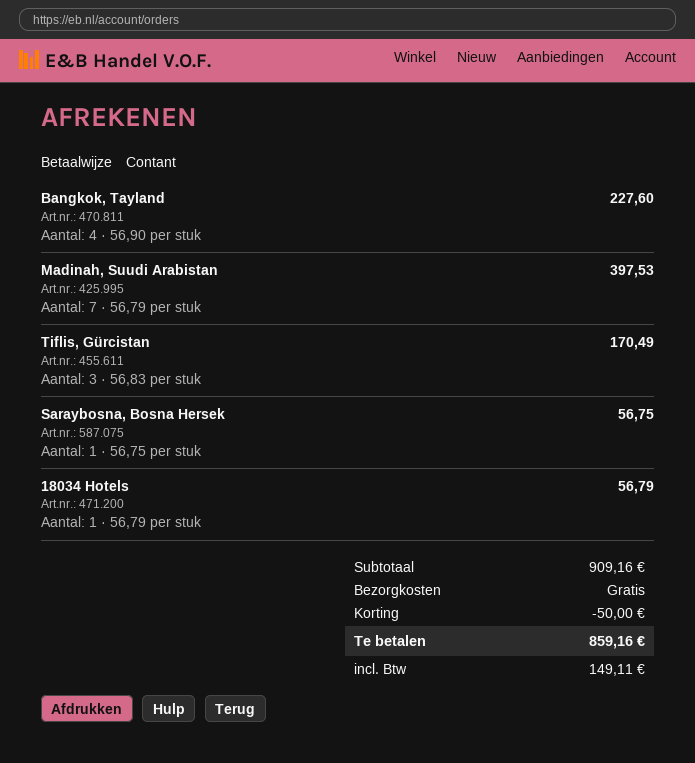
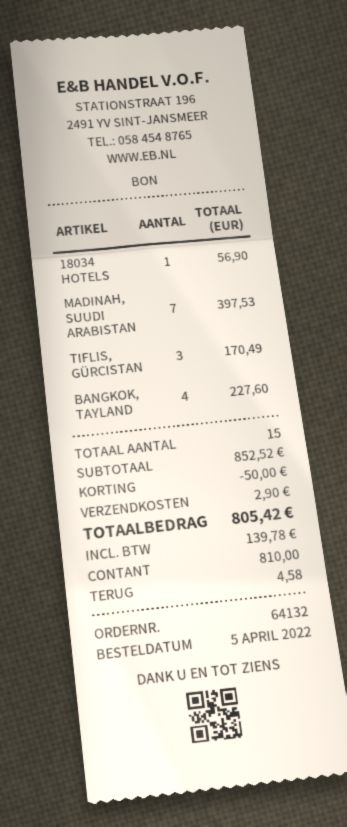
Saraybosna, Bosna Hersek: 1 for 56.75 -> none
18034 Hotels: 1 for 56.79 -> 1 for 56.90
subtotal: 909.16 -> 852.52
shipping: 0.00 -> 2.90
tax: 149.11 -> 139.78
total: 859.16 -> 805.42

